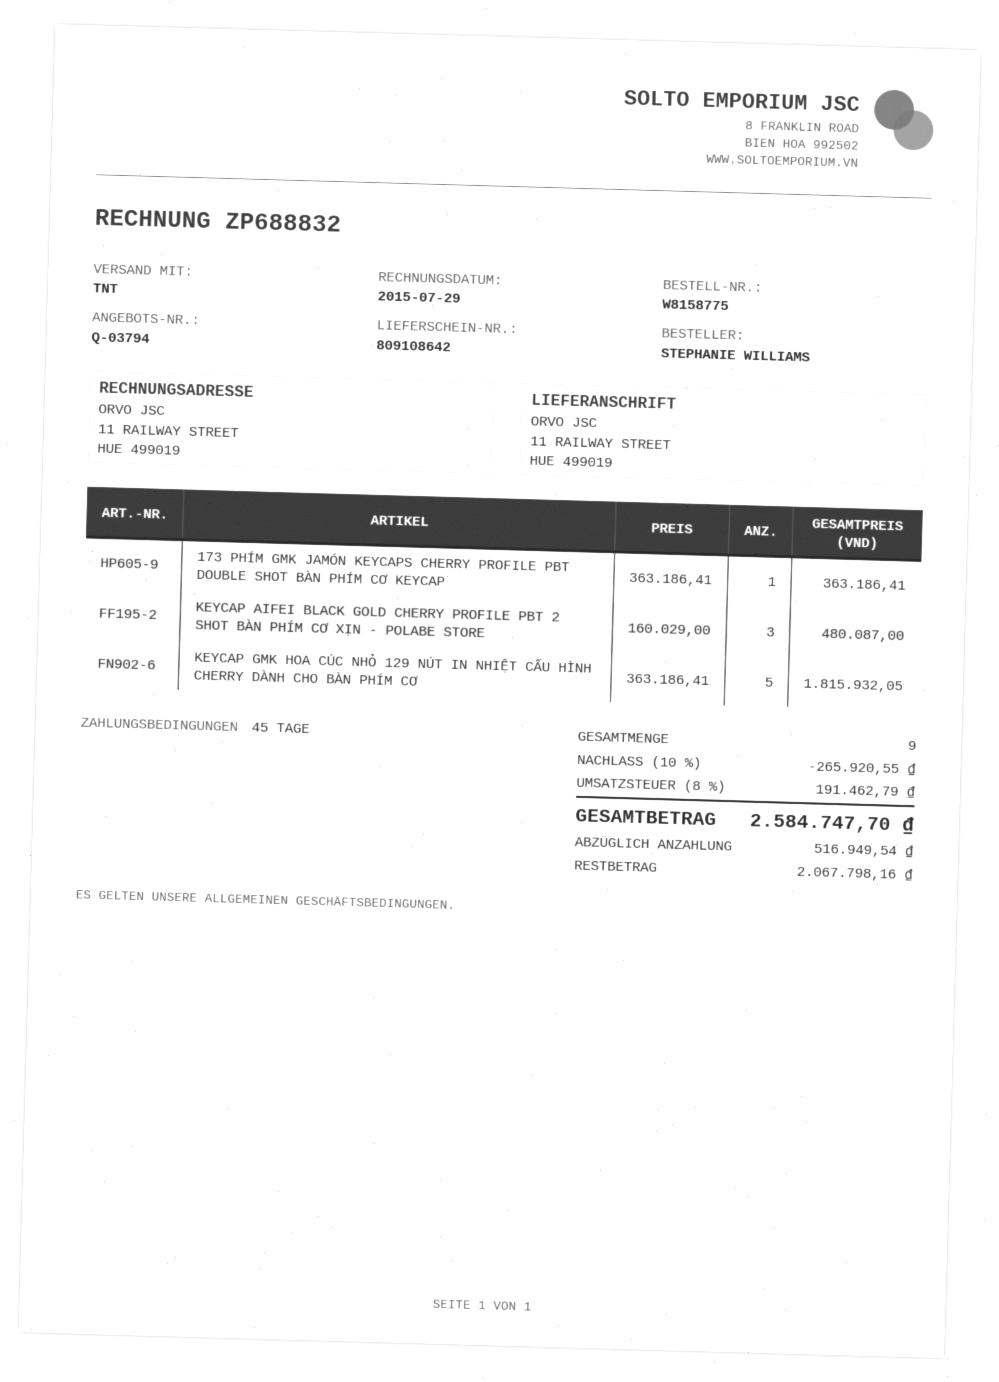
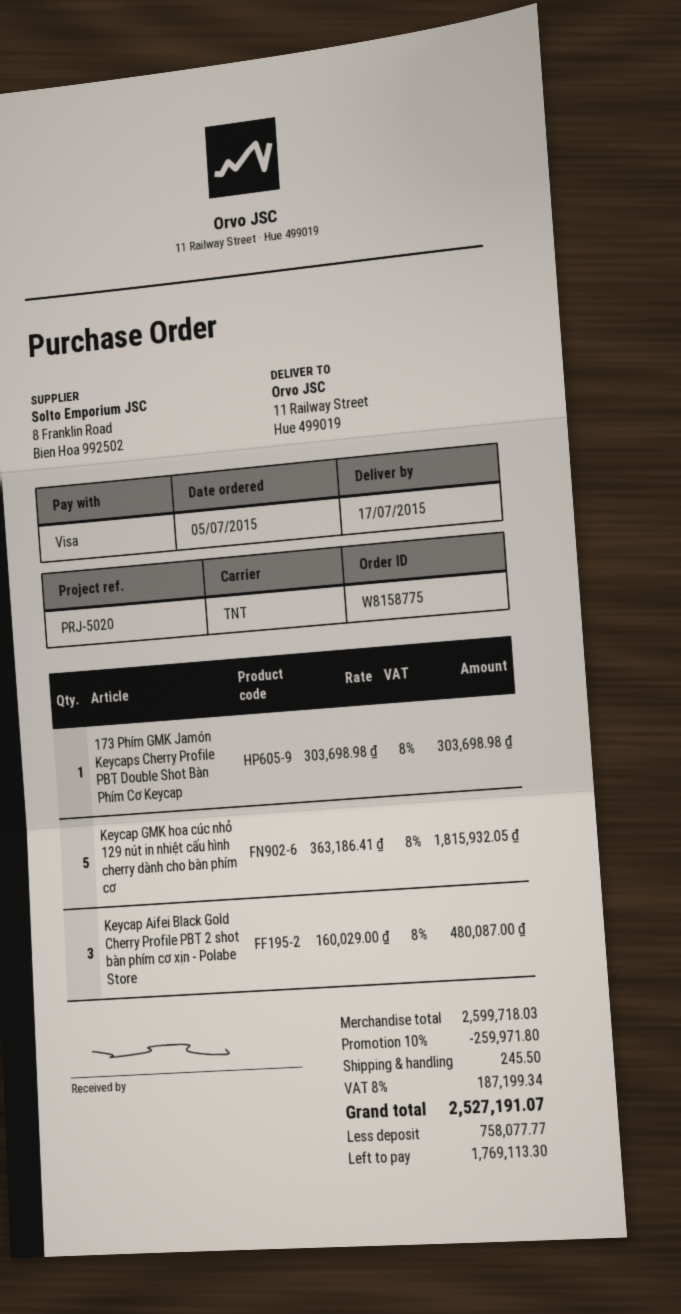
173 PHÍM GMK JAMÓN KEYCAPS CHERRY PROFILE PBT DOUBLE SHOT BÀN PHÍM CƠ KEYCAP: 1 x 363186.41 = 363186.41 -> 1 x 303698.98 = 303698.98
discount: 10% = 265920.55 -> 10% = 259971.80
shipping: none -> 245.50
tax: 8% = 191462.79 -> 8% = 187199.34
total: 2584747.70 -> 2527191.07
deposit: 516949.54 -> 758077.77
balance: 2067798.16 -> 1769113.30

